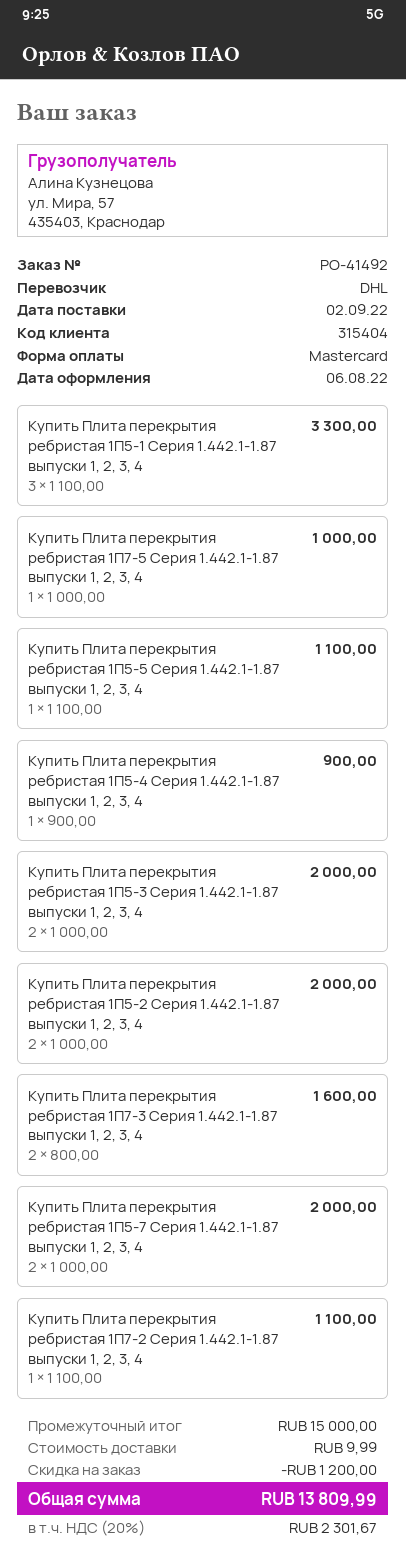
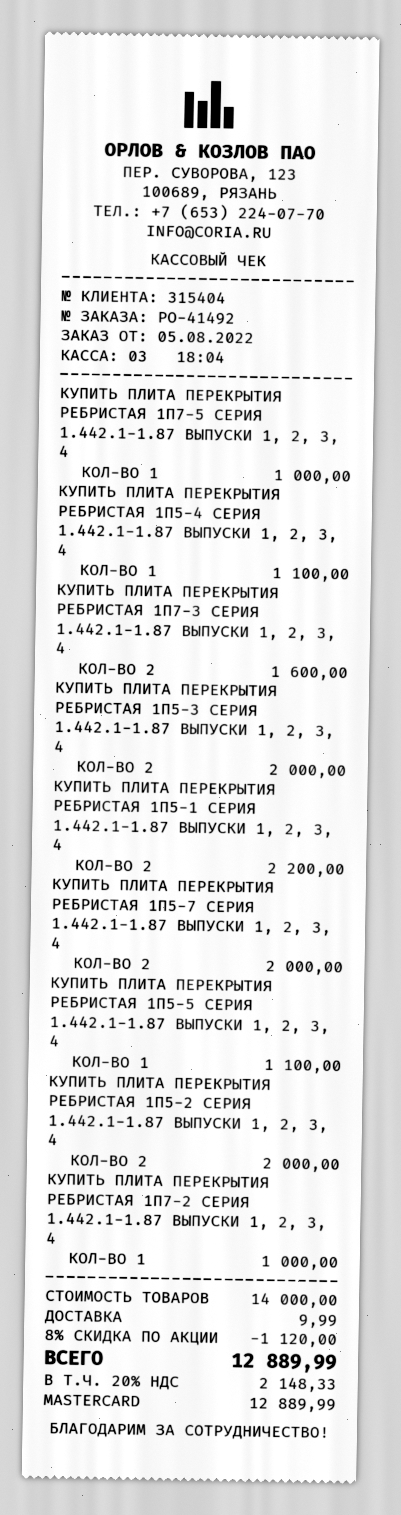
order date: 2022-08-06 -> 2022-08-05
Купить Плита перекрытия ребристая 1П5-1 Серия 1.442.1-1.87 выпуски 1, 2, 3, 4: 3 for 3300.00 -> 2 for 2200.00
Купить Плита перекрытия ребристая 1П5-4 Серия 1.442.1-1.87 выпуски 1, 2, 3, 4: 1 for 900.00 -> 1 for 1100.00
Купить Плита перекрытия ребристая 1П7-2 Серия 1.442.1-1.87 выпуски 1, 2, 3, 4: 1 for 1100.00 -> 1 for 1000.00
subtotal: 15000.00 -> 14000.00
discount: 1200.00 -> 1120.00
tax: 20% = 2301.67 -> 20% = 2148.33
total: 13809.99 -> 12889.99

